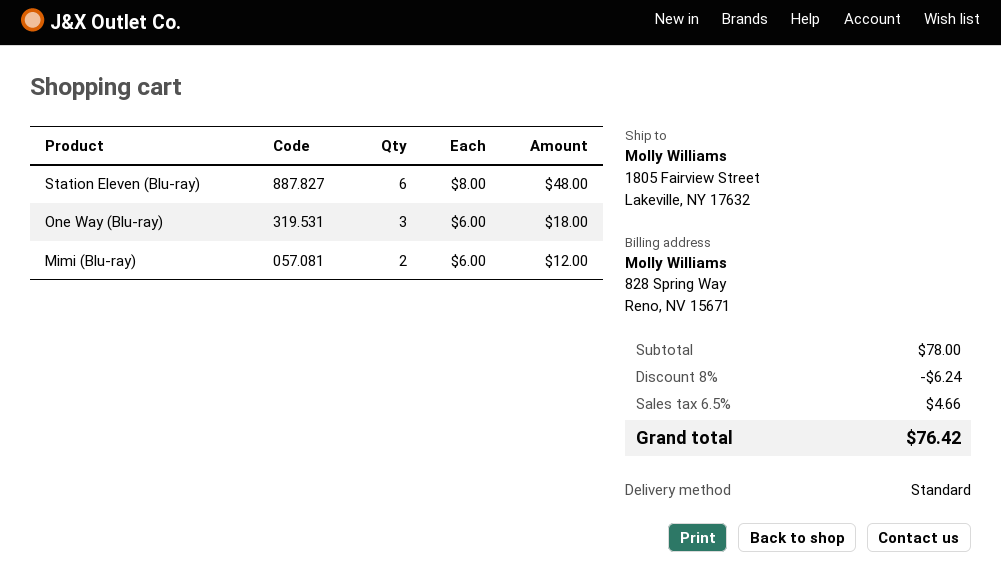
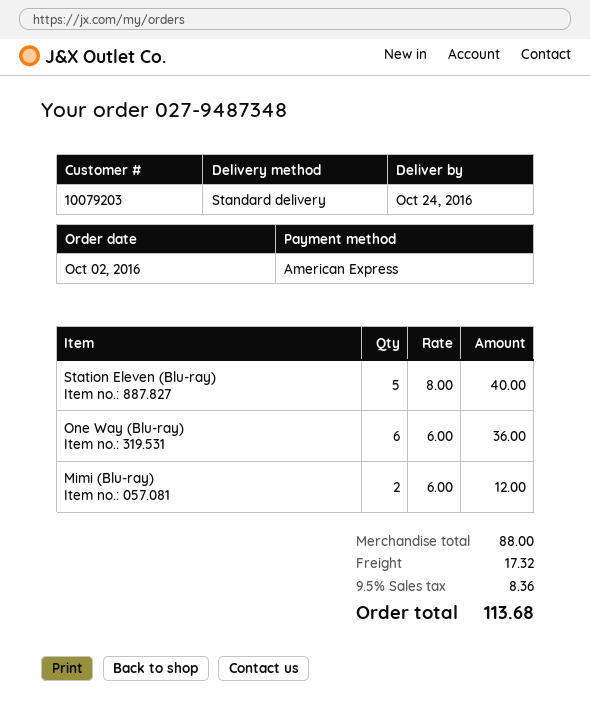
Station Eleven (Blu-ray): 6 x 8.00 = 48.00 -> 5 x 8.00 = 40.00
One Way (Blu-ray): 3 x 6.00 = 18.00 -> 6 x 6.00 = 36.00
subtotal: 78.00 -> 88.00
discount: 8% = 6.24 -> none
shipping: none -> 17.32
tax: 6.5% = 4.66 -> 9.5% = 8.36
total: 76.42 -> 113.68

